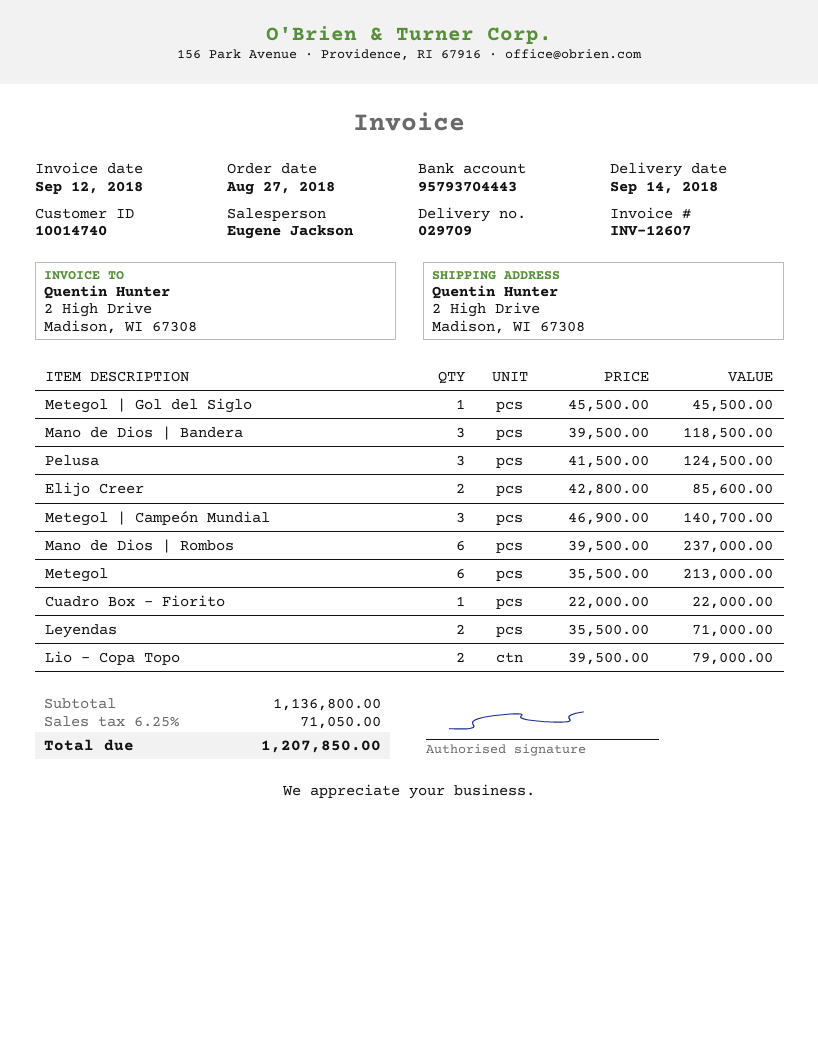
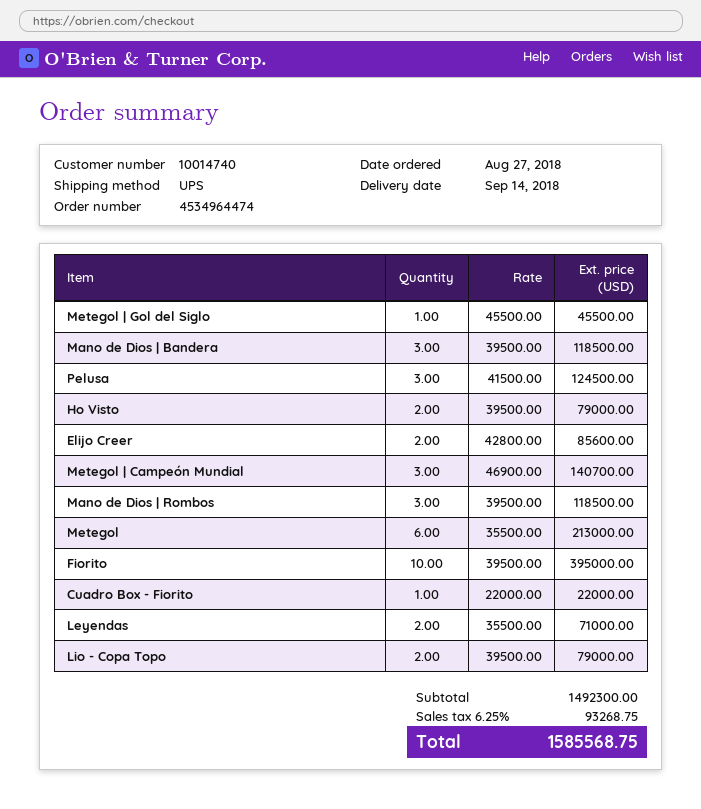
Mano de Dios | Rombos: 6 x 39500.00 = 237000.00 -> 3 x 39500.00 = 118500.00
Ho Visto: none -> 2 x 39500.00 = 79000.00
Fiorito: none -> 10 x 39500.00 = 395000.00
subtotal: 1136800.00 -> 1492300.00
tax: 6.25% = 71050.00 -> 6.25% = 93268.75
total: 1207850.00 -> 1585568.75

